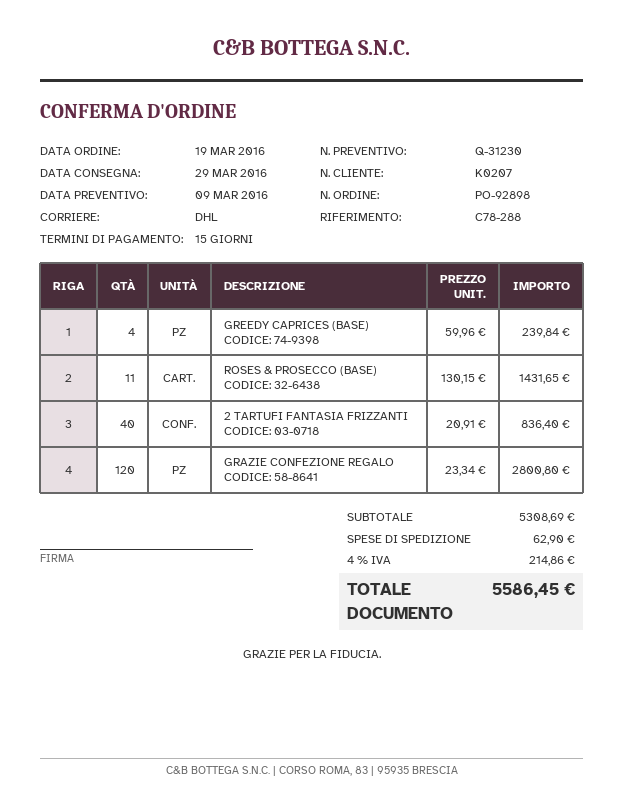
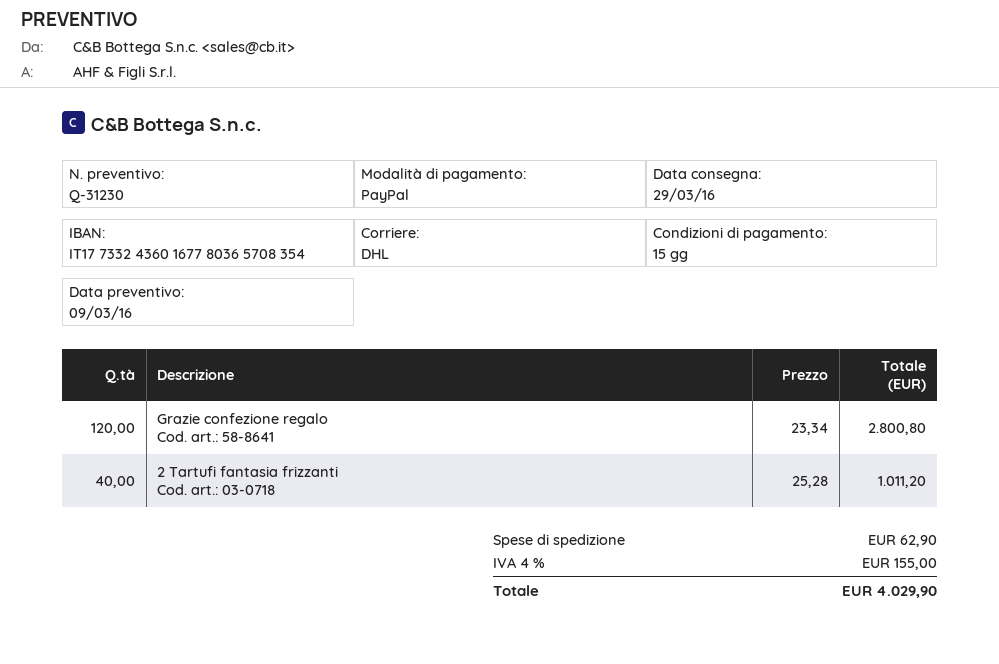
GREEDY CAPRICES (BASE): 4 x 59.96 = 239.84 -> none
ROSES & PROSECCO (BASE): 11 x 130.15 = 1431.65 -> none
2 TARTUFI FANTASIA FRIZZANTI: 40 x 20.91 = 836.40 -> 40 x 25.28 = 1011.20
tax: 4% = 214.86 -> 4% = 155.00
total: 5586.45 -> 4029.90

